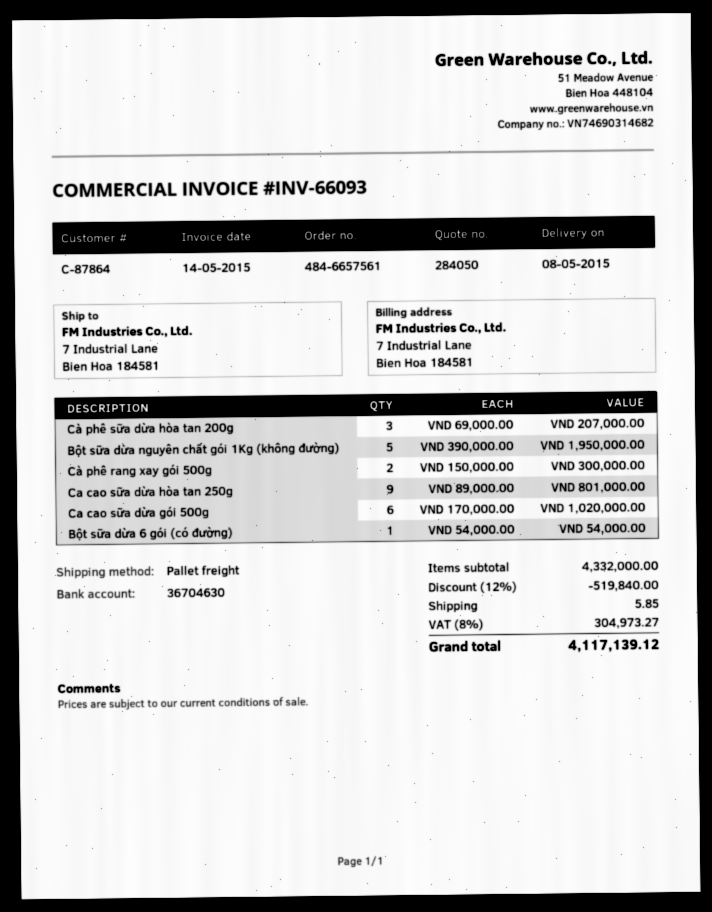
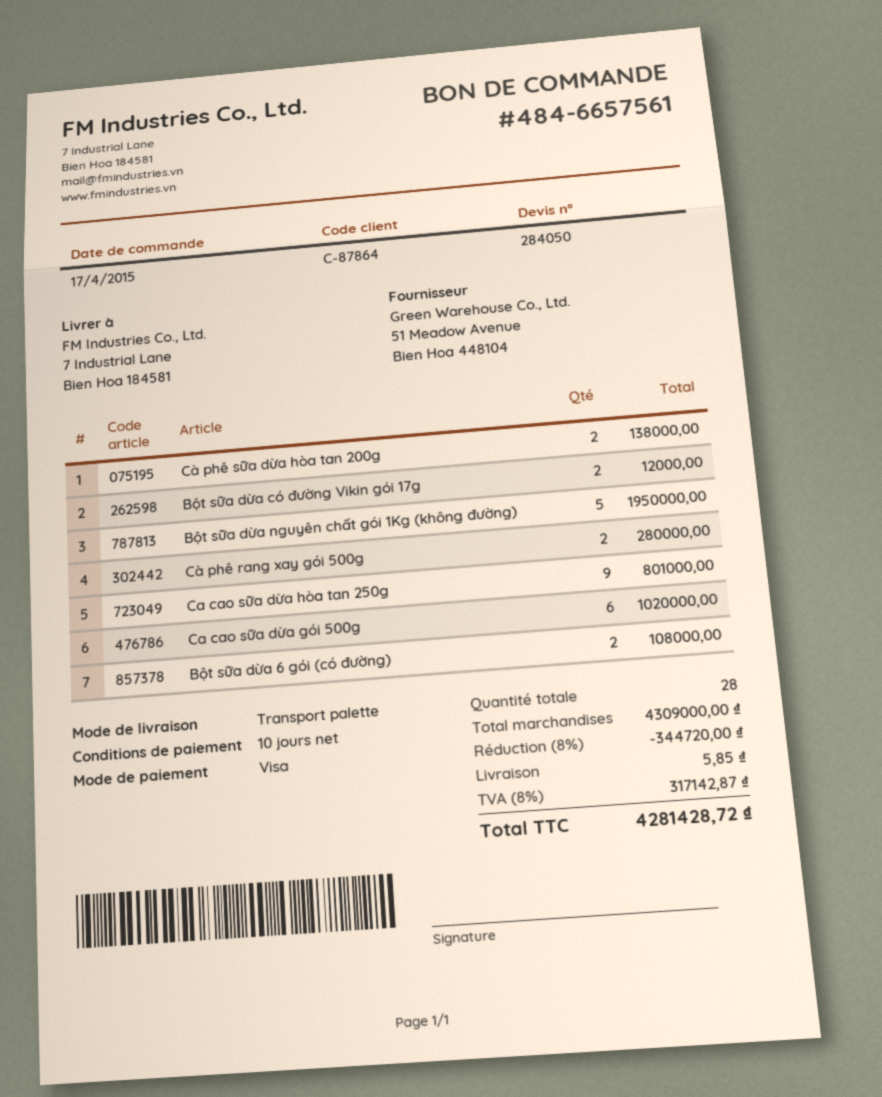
Cà phê sữa dừa hòa tan 200g: 3 for 207000.00 -> 2 for 138000.00
Cà phê rang xay gói 500g: 2 for 300000.00 -> 2 for 280000.00
Bột sữa dừa 6 gói (có đường): 1 for 54000.00 -> 2 for 108000.00
Bột sữa dừa có đường Vikin gói 17g: none -> 2 for 12000.00
subtotal: 4332000.00 -> 4309000.00
discount: 12% = 519840.00 -> 8% = 344720.00
tax: 8% = 304973.27 -> 8% = 317142.87
total: 4117139.12 -> 4281428.72

